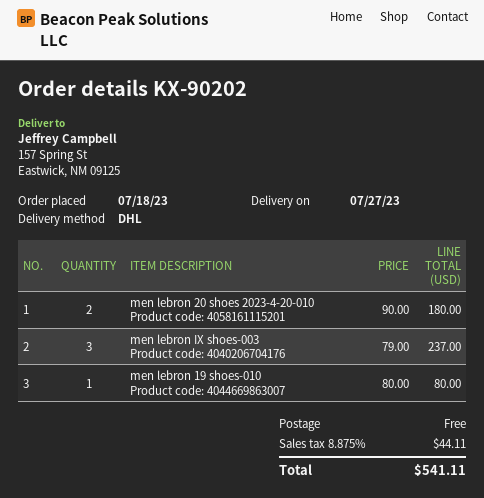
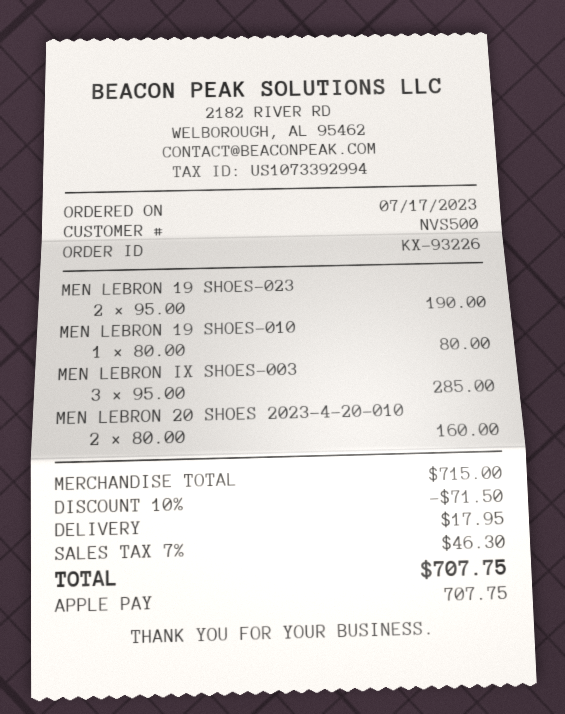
order number: KX-90202 -> KX-93226
order date: 2023-07-18 -> 2023-07-17
men lebron 20 shoes 2023-4-20-010: 2 x 90.00 = 180.00 -> 2 x 80.00 = 160.00
men lebron IX shoes-003: 3 x 79.00 = 237.00 -> 3 x 95.00 = 285.00
MEN LEBRON 19 SHOES-023: none -> 2 x 95.00 = 190.00
discount: none -> 10% = 71.50
shipping: 0.00 -> 17.95
tax: 8.875% = 44.11 -> 7% = 46.30
total: 541.11 -> 707.75

